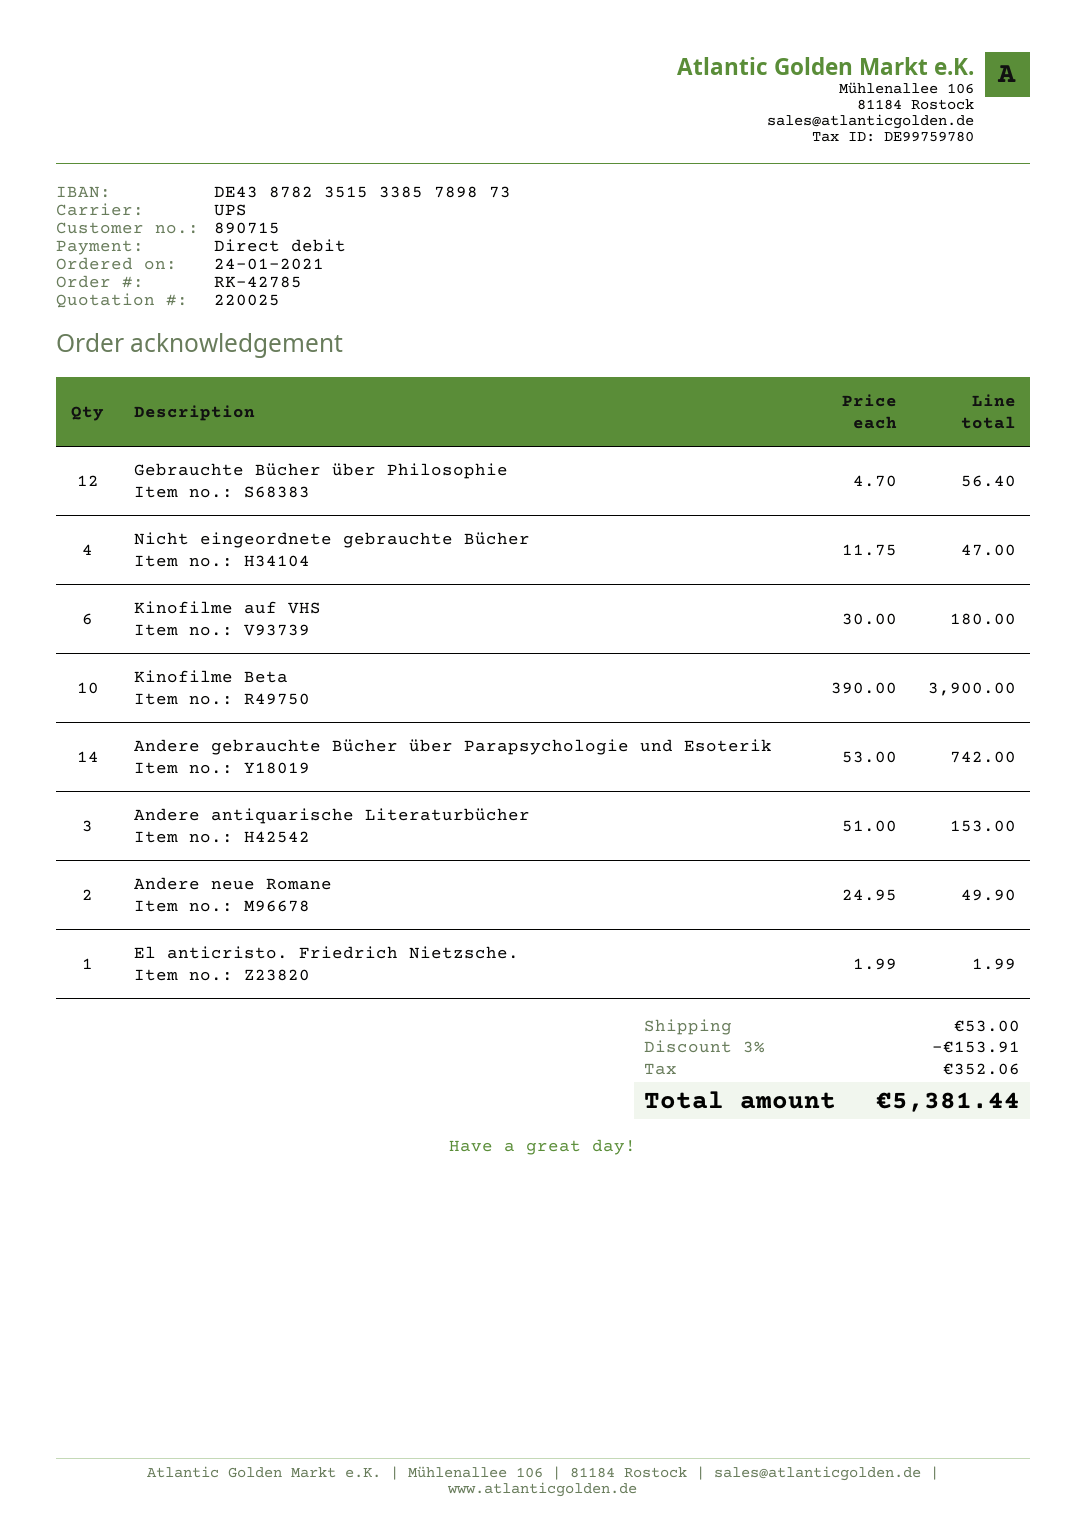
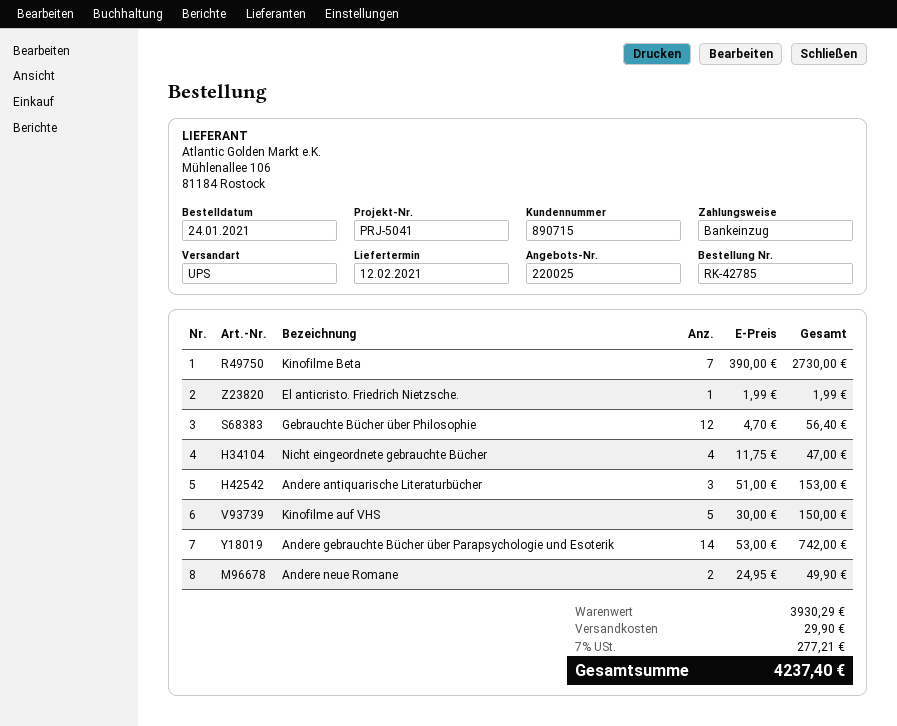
Kinofilme auf VHS: 6 x 30.00 = 180.00 -> 5 x 30.00 = 150.00
Kinofilme Beta: 10 x 390.00 = 3900.00 -> 7 x 390.00 = 2730.00
discount: 3% = 153.91 -> none
shipping: 53.00 -> 29.90
tax: 352.06 -> 277.21
total: 5381.44 -> 4237.40

